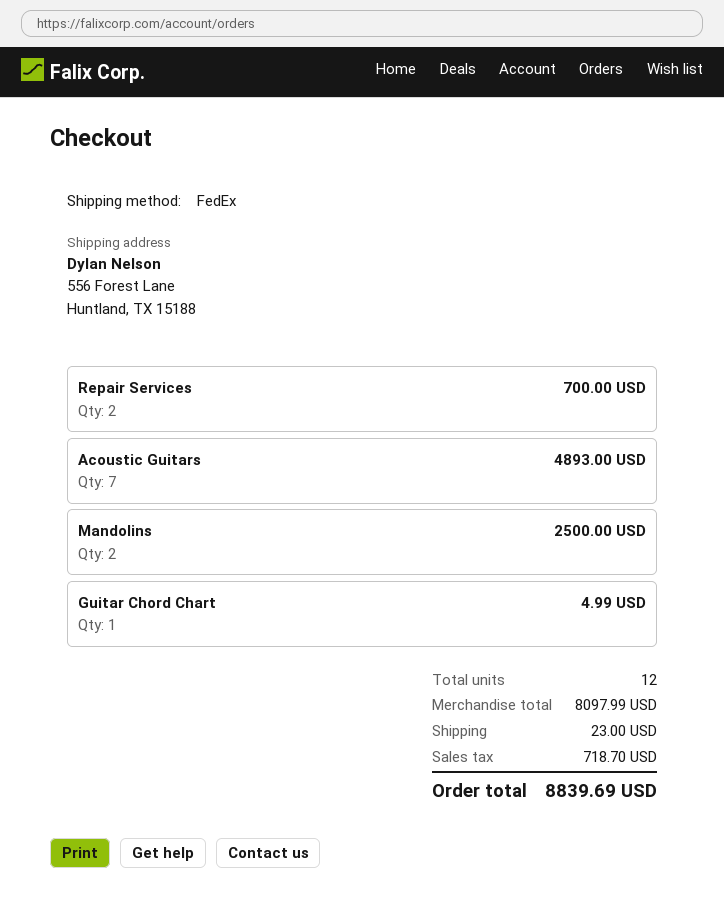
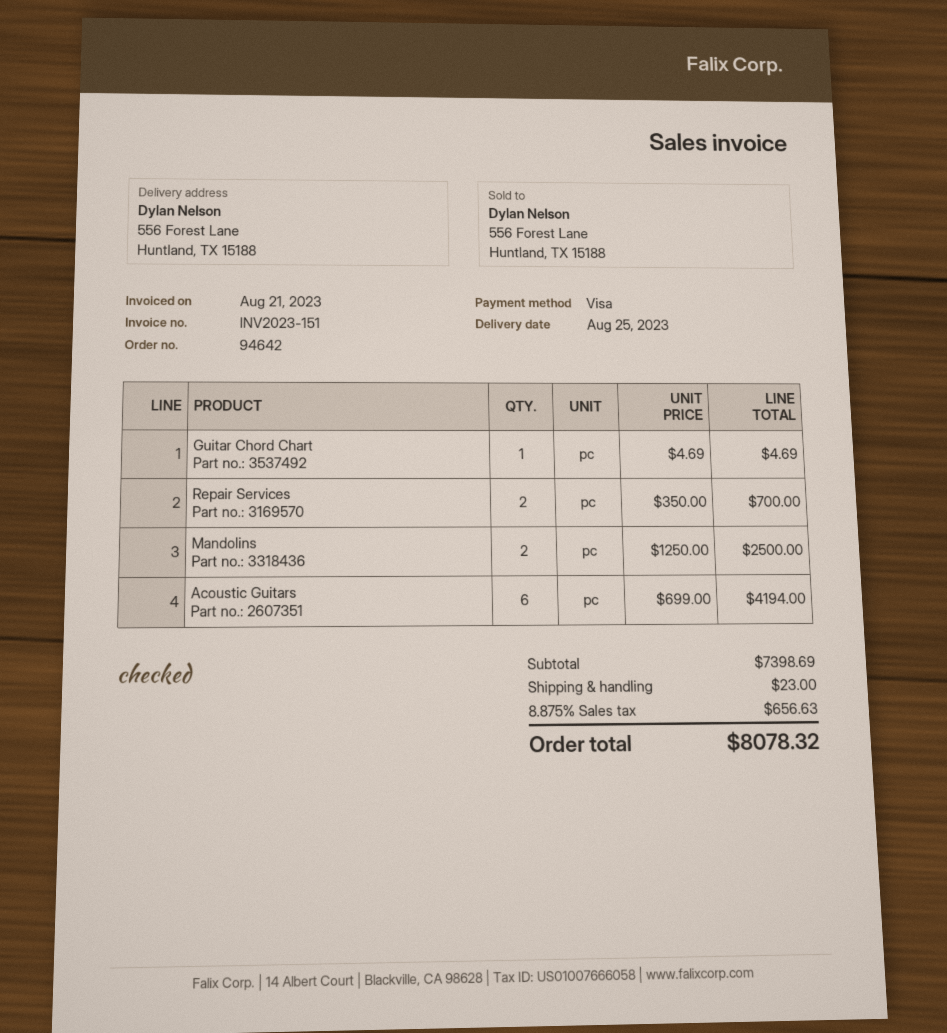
Acoustic Guitars: 7 for 4893.00 -> 6 for 4194.00
Guitar Chord Chart: 1 for 4.99 -> 1 for 4.69
subtotal: 8097.99 -> 7398.69
tax: 718.70 -> 656.63
total: 8839.69 -> 8078.32

